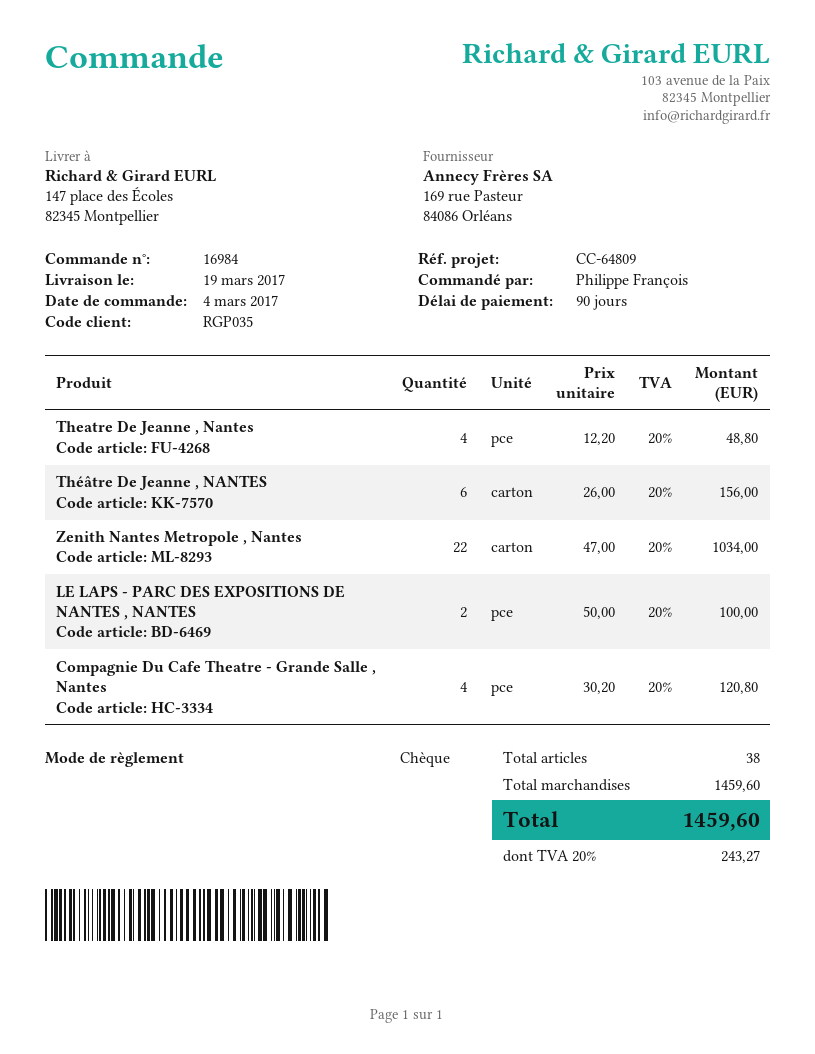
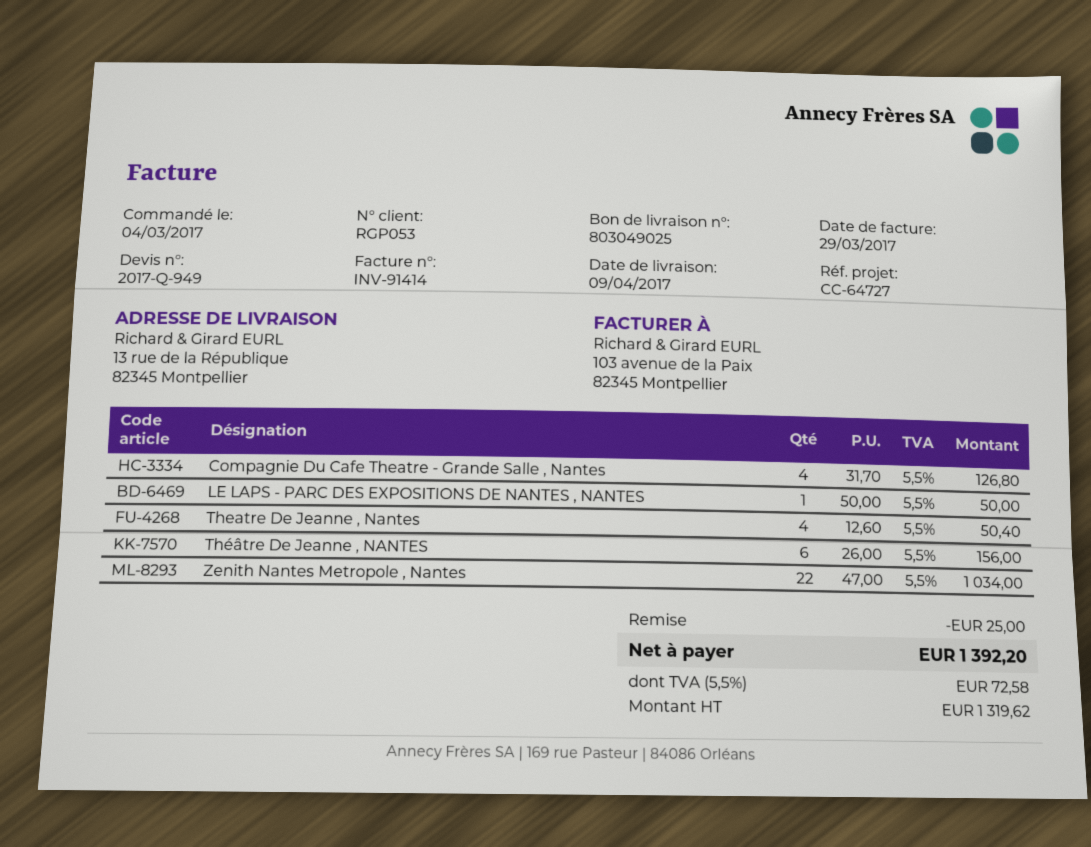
delivery date: 2017-03-19 -> 2017-04-09
customer number: RGP035 -> RGP053
reference: CC-64809 -> CC-64727
ship to: 147 place des Écoles, 82345 Montpellier -> 13 rue de la République, 82345 Montpellier
Theatre De Jeanne , Nantes: 4 x 12.20 = 48.80 -> 4 x 12.60 = 50.40
LE LAPS - PARC DES EXPOSITIONS DE NANTES , NANTES: 2 x 50.00 = 100.00 -> 1 x 50.00 = 50.00
Compagnie Du Cafe Theatre - Grande Salle , Nantes: 4 x 30.20 = 120.80 -> 4 x 31.70 = 126.80
discount: none -> 25.00
tax: 20% = 243.27 -> 5.5% = 72.58
total: 1459.60 -> 1392.20

